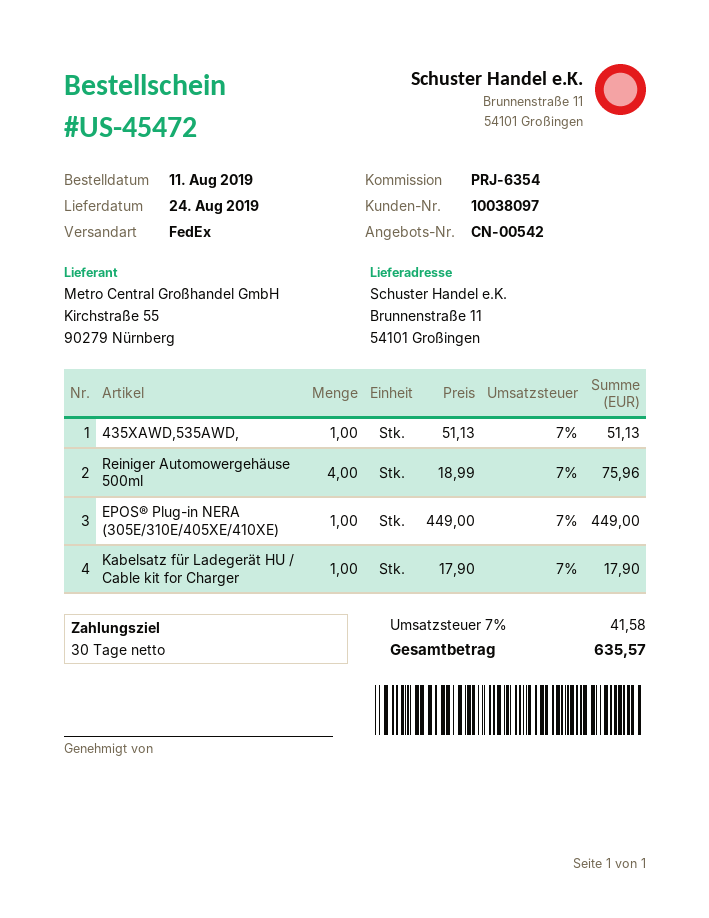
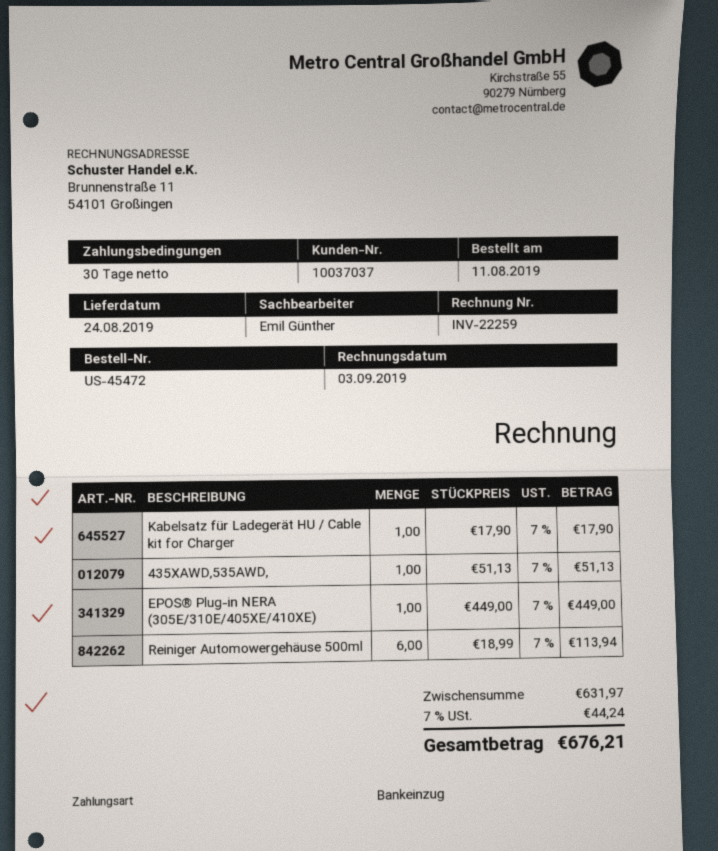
customer number: 10038097 -> 10037037
Reiniger Automowergehäuse 500ml: 4 x 18.99 = 75.96 -> 6 x 18.99 = 113.94
tax: 7% = 41.58 -> 7% = 44.24
total: 635.57 -> 676.21

